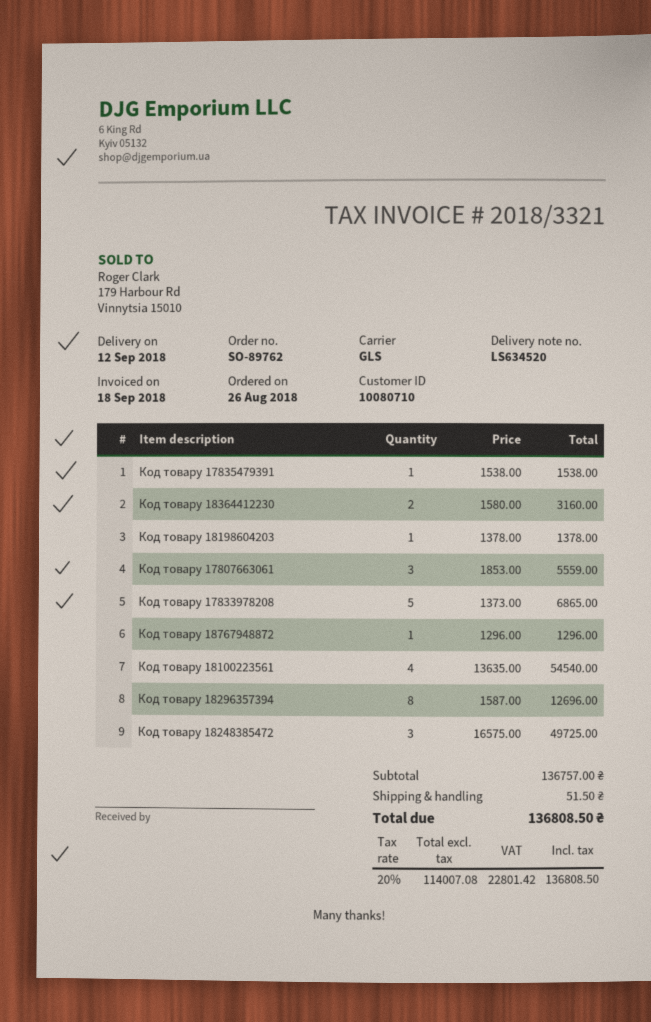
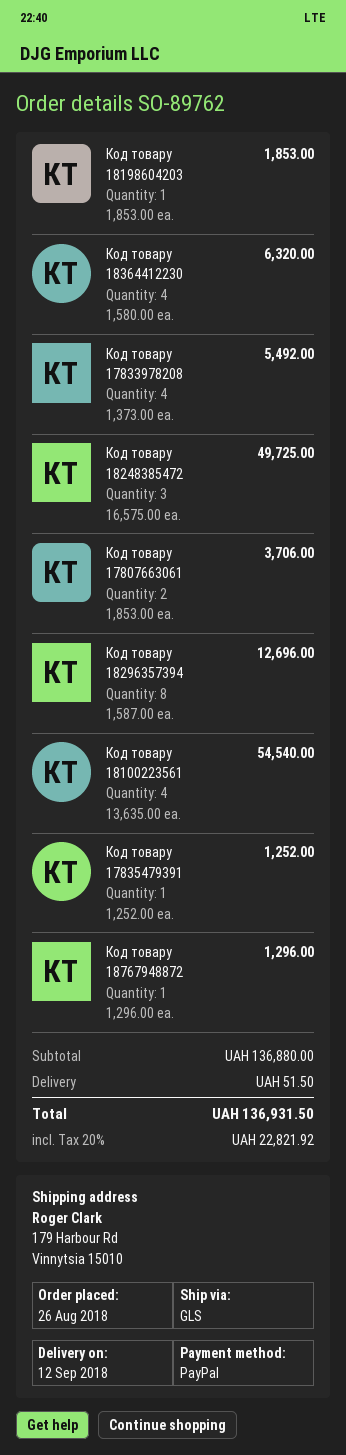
Код товару 17835479391: 1 x 1538.00 = 1538.00 -> 1 x 1252.00 = 1252.00
Код товару 18364412230: 2 x 1580.00 = 3160.00 -> 4 x 1580.00 = 6320.00
Код товару 18198604203: 1 x 1378.00 = 1378.00 -> 1 x 1853.00 = 1853.00
Код товару 17807663061: 3 x 1853.00 = 5559.00 -> 2 x 1853.00 = 3706.00
Код товару 17833978208: 5 x 1373.00 = 6865.00 -> 4 x 1373.00 = 5492.00
subtotal: 136757.00 -> 136880.00
tax: 20% = 22801.42 -> 20% = 22821.92
total: 136808.50 -> 136931.50

